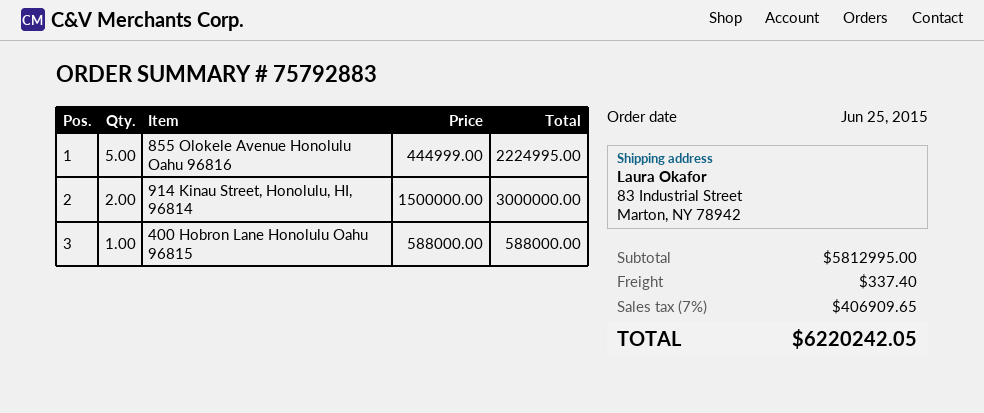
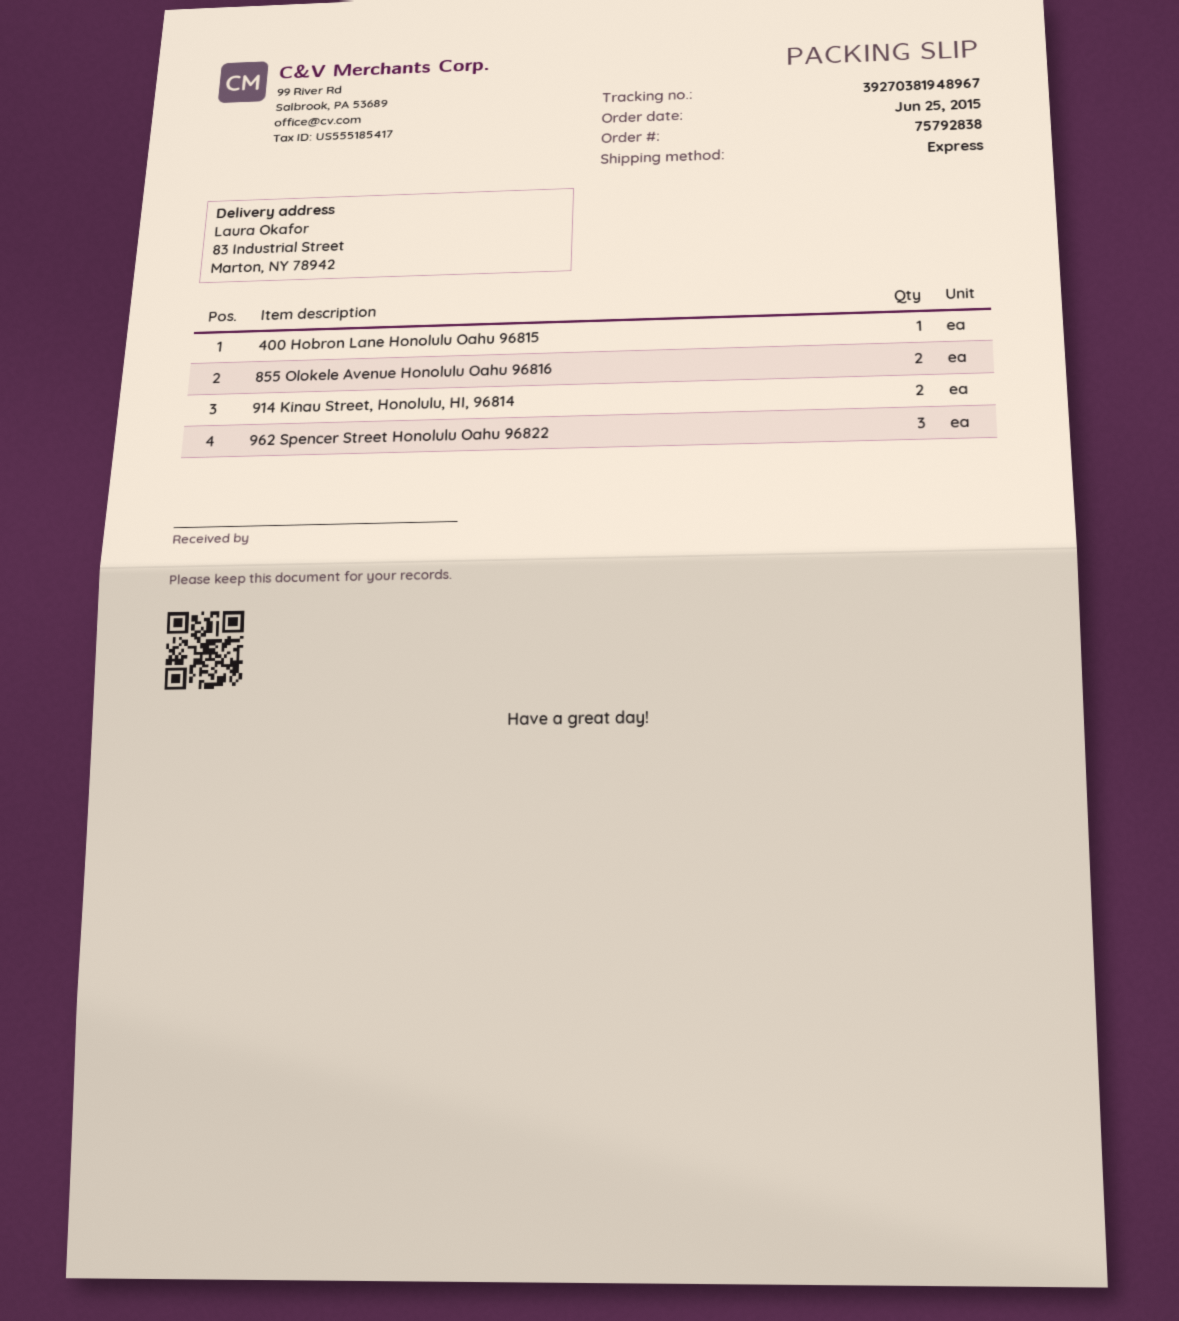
order number: 75792883 -> 75792838
855 Olokele Avenue Honolulu Oahu 96816: 5 -> 2
962 Spencer Street Honolulu Oahu 96822: none -> 3

